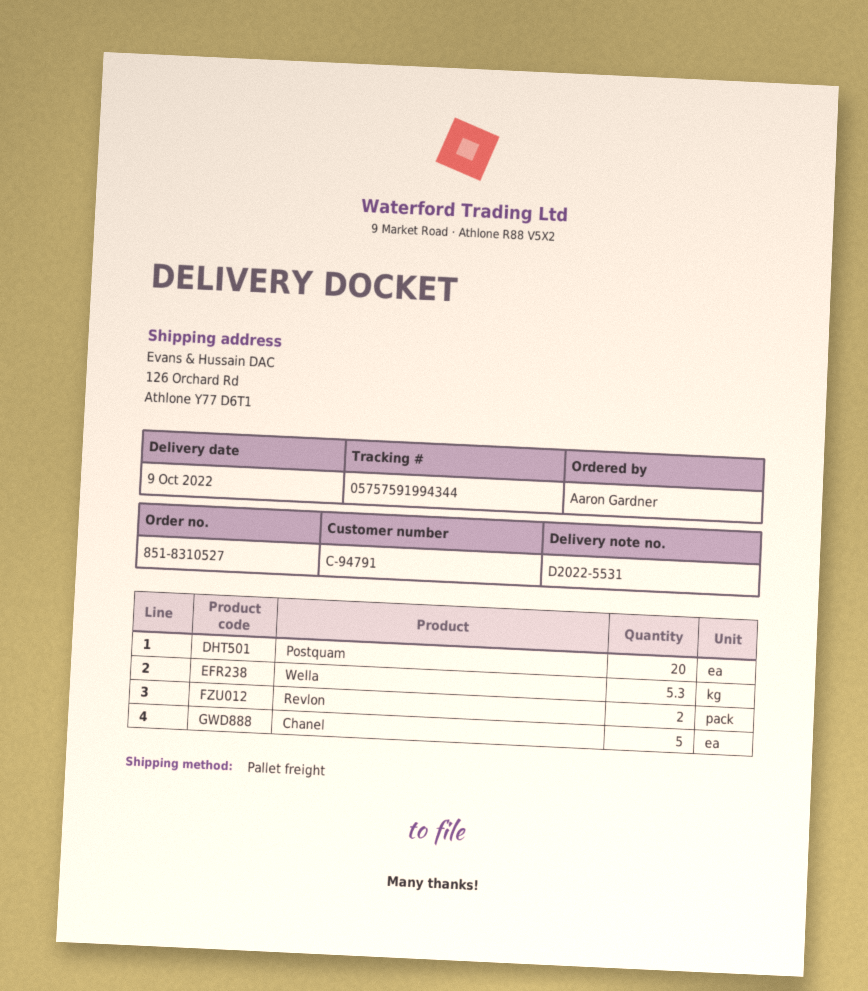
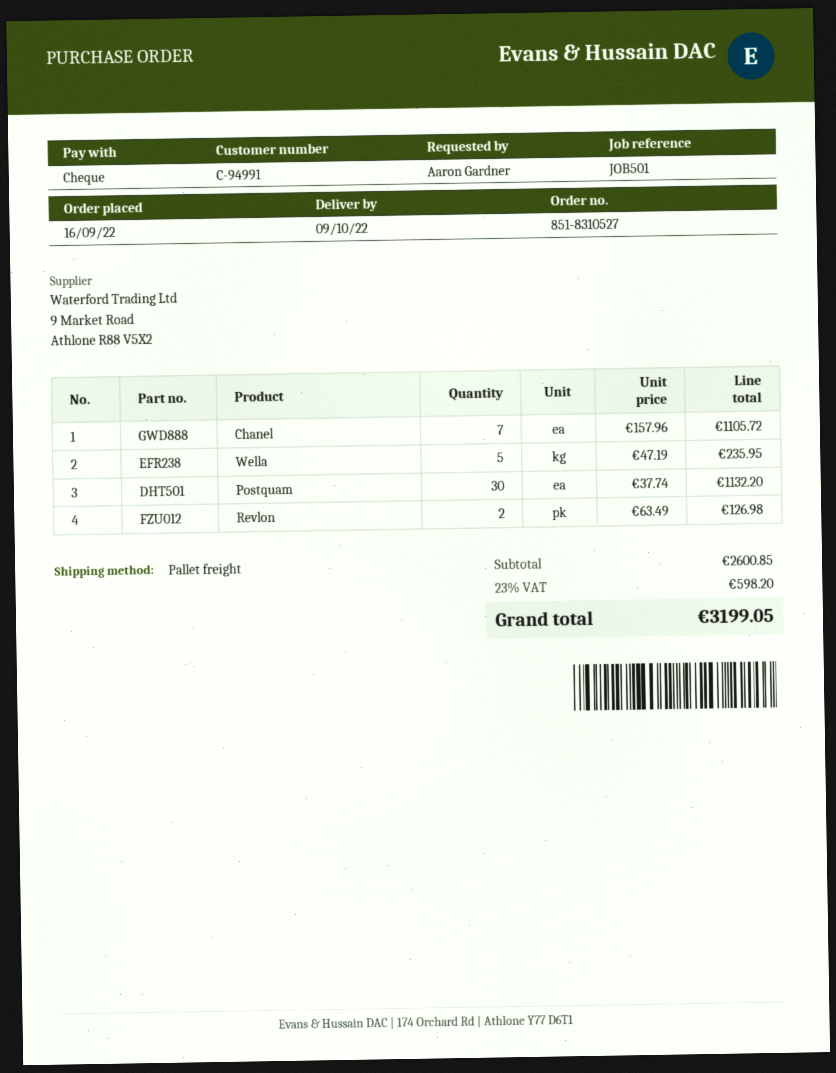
customer number: C-94791 -> C-94991
Postquam: 20 -> 30
Wella: 5.3 -> 5
Chanel: 5 -> 7

